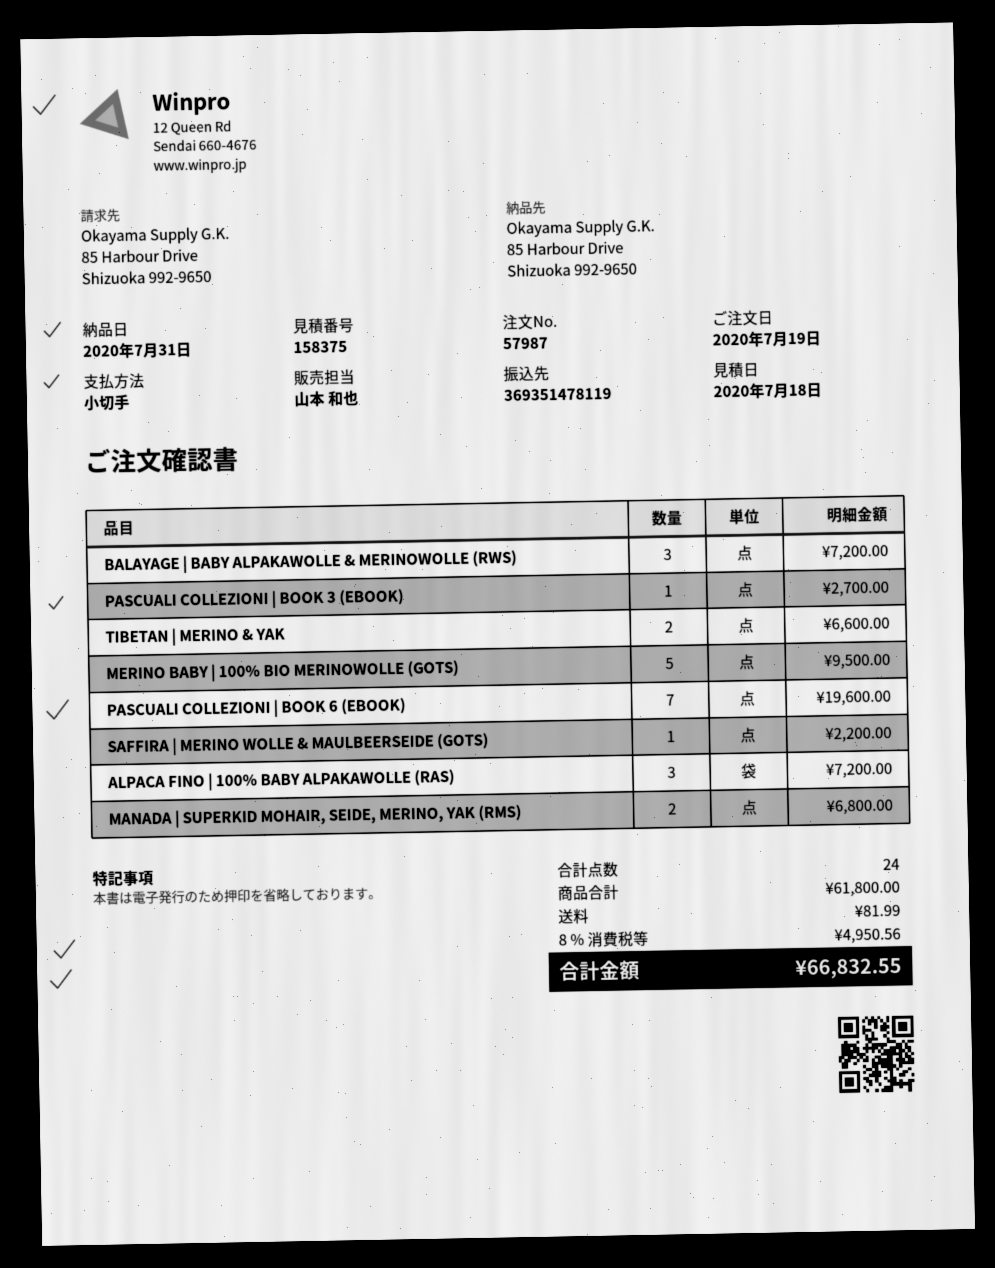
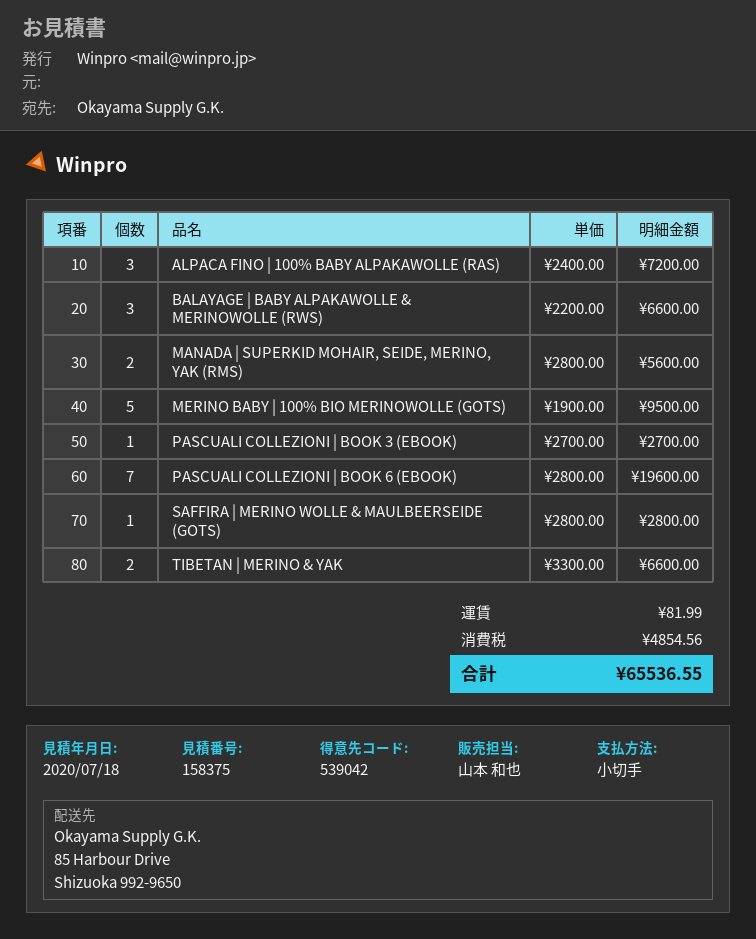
BALAYAGE | BABY ALPAKAWOLLE & MERINOWOLLE (RWS): 3 for 7200.00 -> 3 for 6600.00
SAFFIRA | MERINO WOLLE & MAULBEERSEIDE (GOTS): 1 for 2200.00 -> 1 for 2800.00
MANADA | SUPERKID MOHAIR, SEIDE, MERINO, YAK (RMS): 2 for 6800.00 -> 2 for 5600.00
tax: 4950.56 -> 4854.56
total: 66832.55 -> 65536.55

